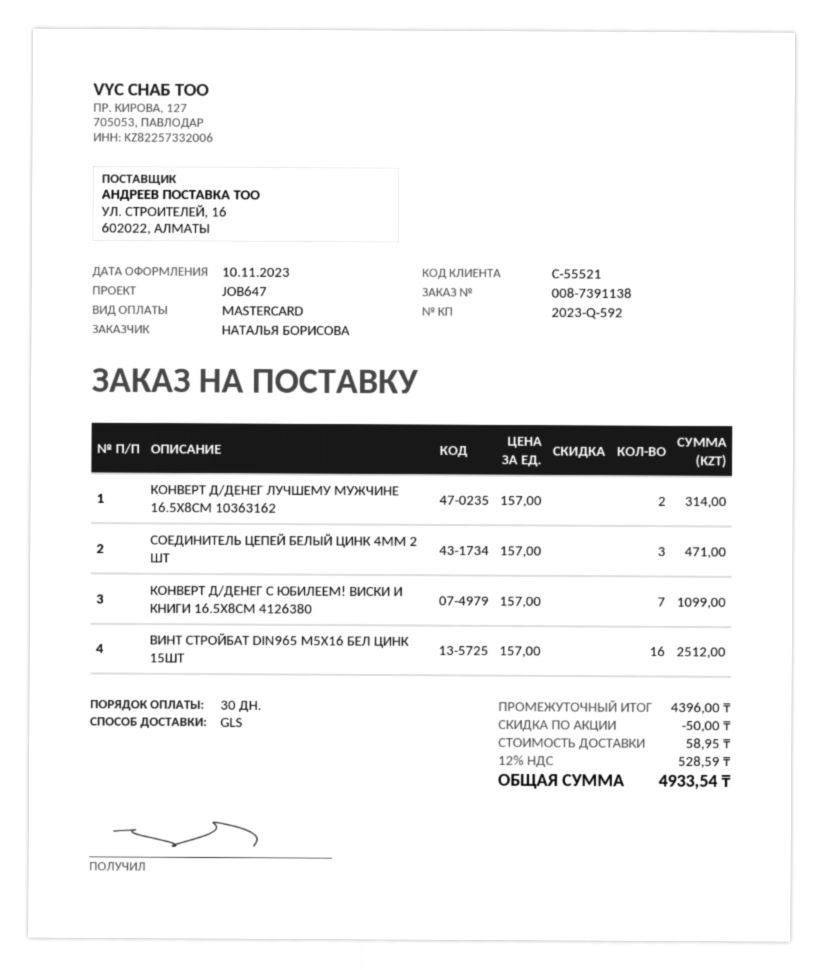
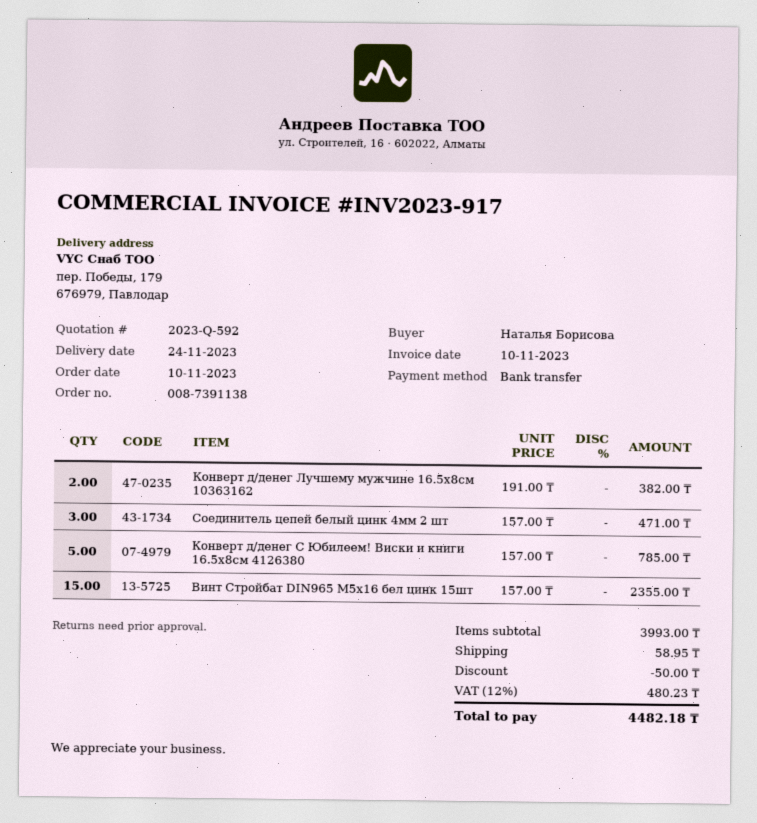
payment method: Mastercard -> bank transfer
КОНВЕРТ Д/ДЕНЕГ ЛУЧШЕМУ МУЖЧИНЕ 16.5X8СМ 10363162: 2 x 157.00 = 314.00 -> 2 x 191.00 = 382.00
КОНВЕРТ Д/ДЕНЕГ С ЮБИЛЕЕМ! ВИСКИ И КНИГИ 16.5X8СМ 4126380: 7 x 157.00 = 1099.00 -> 5 x 157.00 = 785.00
ВИНТ СТРОЙБАТ DIN965 М5X16 БЕЛ ЦИНК 15ШТ: 16 x 157.00 = 2512.00 -> 15 x 157.00 = 2355.00
subtotal: 4396.00 -> 3993.00
tax: 12% = 528.59 -> 12% = 480.23
total: 4933.54 -> 4482.18

